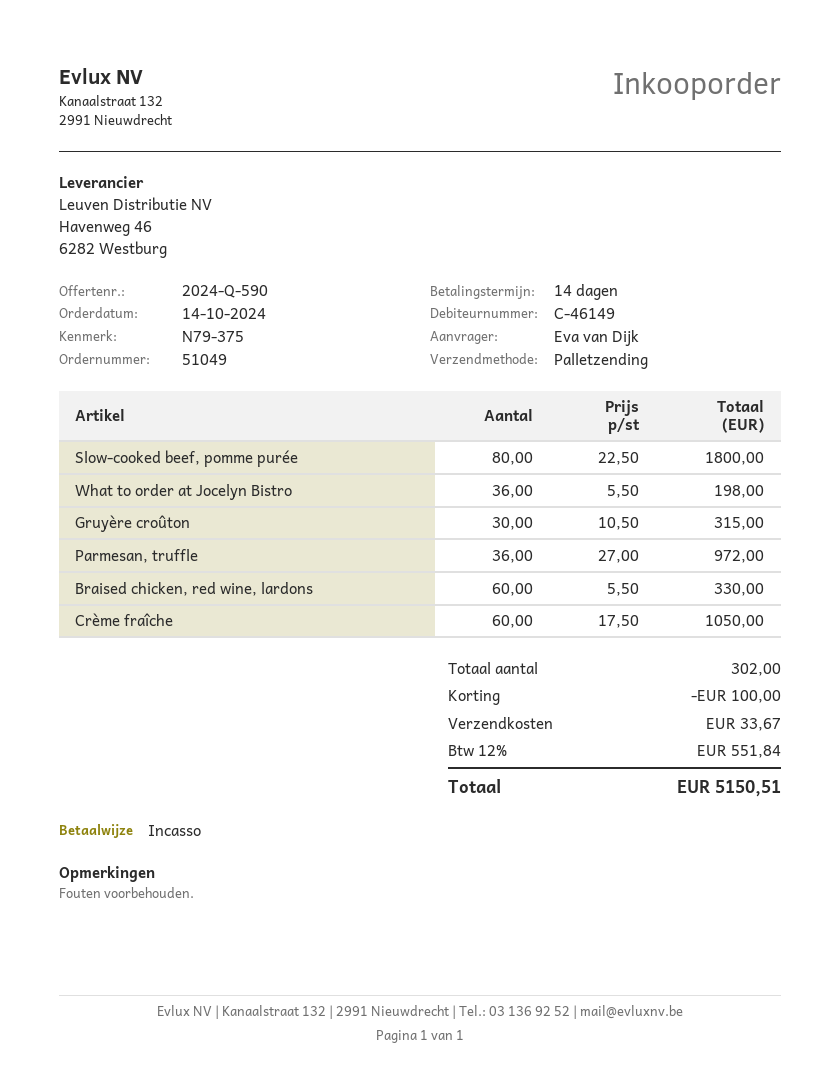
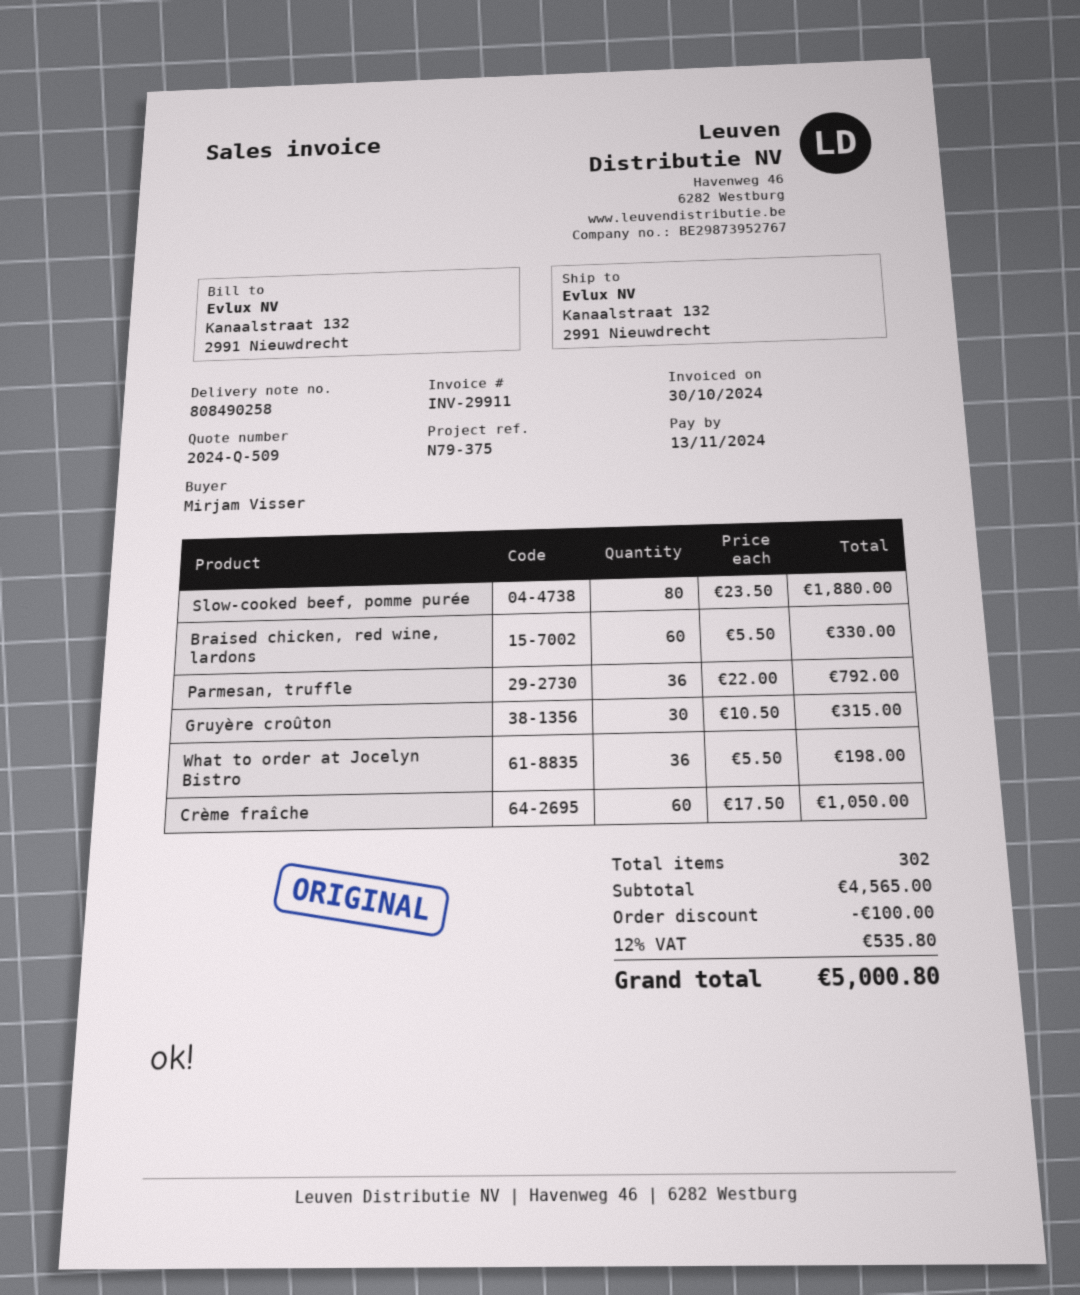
quote number: 2024-Q-590 -> 2024-Q-509
ordered by: Eva van Dijk -> Mirjam Visser
Slow-cooked beef, pomme purée: 80 x 22.50 = 1800.00 -> 80 x 23.50 = 1880.00
Parmesan, truffle: 36 x 27.00 = 972.00 -> 36 x 22.00 = 792.00
shipping: 33.67 -> none
tax: 12% = 551.84 -> 12% = 535.80
total: 5150.51 -> 5000.80

